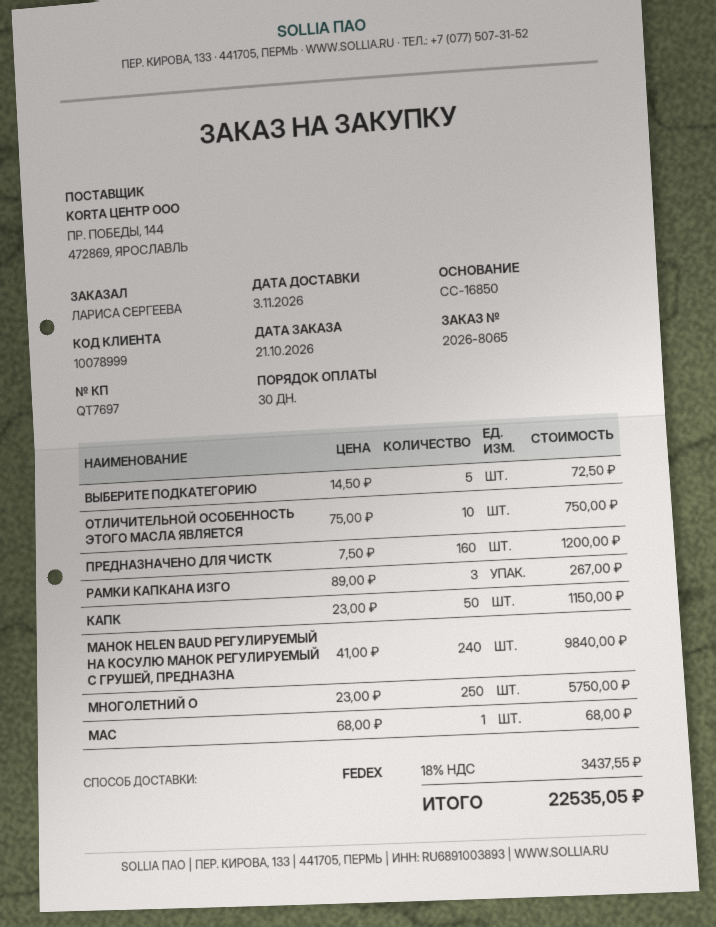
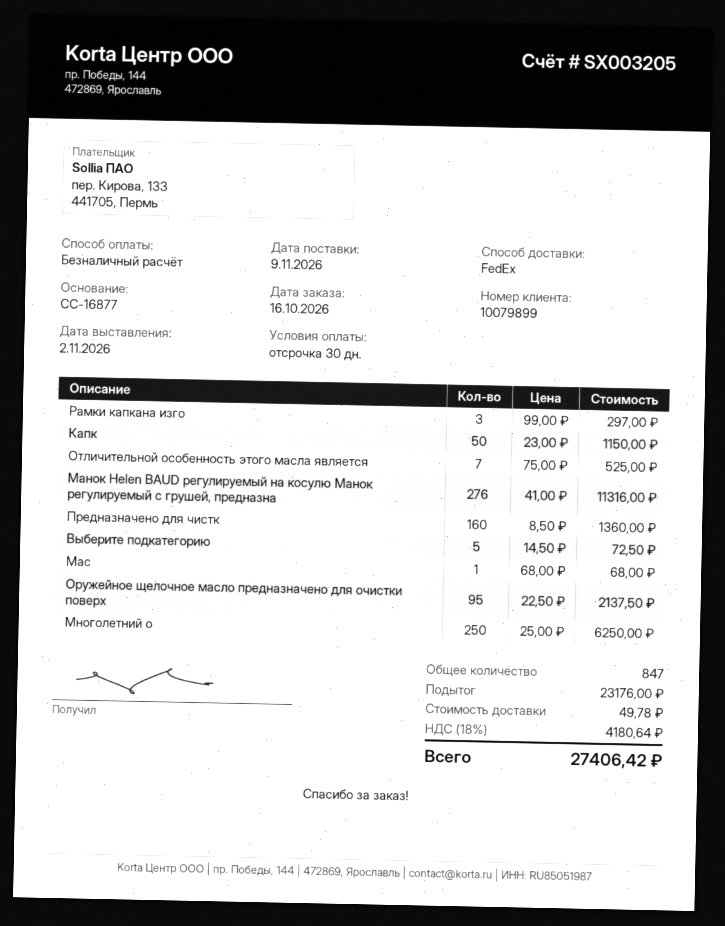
order date: 2026-10-21 -> 2026-10-16
delivery date: 2026-11-03 -> 2026-11-09
customer number: 10078999 -> 10079899
reference: CC-16850 -> CC-16877
ОТЛИЧИТЕЛЬНОЙ ОСОБЕННОСТЬ ЭТОГО МАСЛА ЯВЛЯЕТСЯ: 10 x 75.00 = 750.00 -> 7 x 75.00 = 525.00
ПРЕДНАЗНАЧЕНО ДЛЯ ЧИСТК: 160 x 7.50 = 1200.00 -> 160 x 8.50 = 1360.00
РАМКИ КАПКАНА ИЗГО: 3 x 89.00 = 267.00 -> 3 x 99.00 = 297.00
МАНОК HELEN BAUD РЕГУЛИРУЕМЫЙ НА КОСУЛЮ МАНОК РЕГУЛИРУЕМЫЙ С ГРУШЕЙ, ПРЕДНАЗНА: 240 x 41.00 = 9840.00 -> 276 x 41.00 = 11316.00
МНОГОЛЕТНИЙ О: 250 x 23.00 = 5750.00 -> 250 x 25.00 = 6250.00
Оружейное щелочное масло предназначено для очистки поверх: none -> 95 x 22.50 = 2137.50
shipping: none -> 49.78
tax: 18% = 3437.55 -> 18% = 4180.64
total: 22535.05 -> 27406.42

